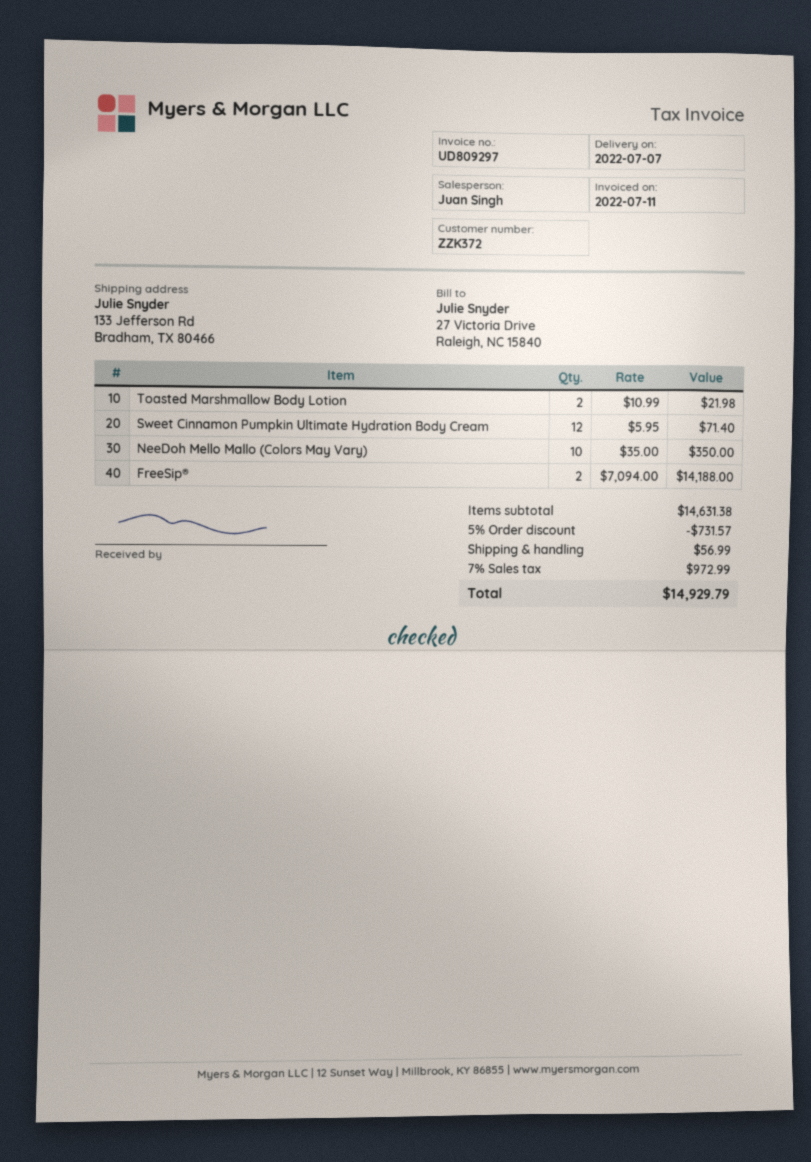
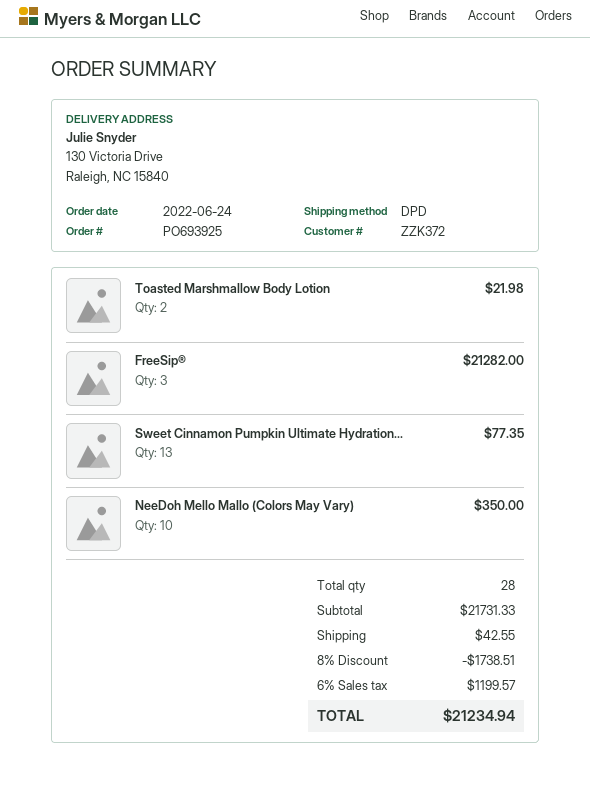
ship to: 133 Jefferson Rd, Bradham, TX 80466 -> 130 Victoria Drive, Raleigh, NC 15840
Sweet Cinnamon Pumpkin Ultimate Hydration Body Cream: 12 for 71.40 -> 13 for 77.35
FreeSip®: 2 for 14188.00 -> 3 for 21282.00
subtotal: 14631.38 -> 21731.33
discount: 5% = 731.57 -> 8% = 1738.51
shipping: 56.99 -> 42.55
tax: 7% = 972.99 -> 6% = 1199.57
total: 14929.79 -> 21234.94

